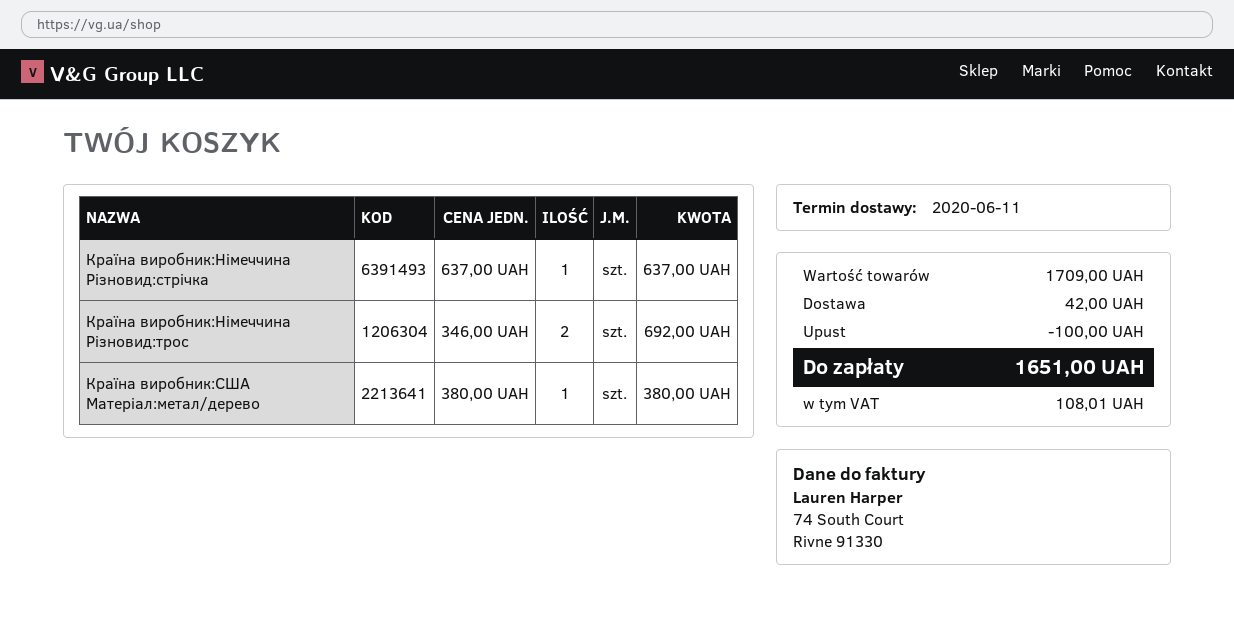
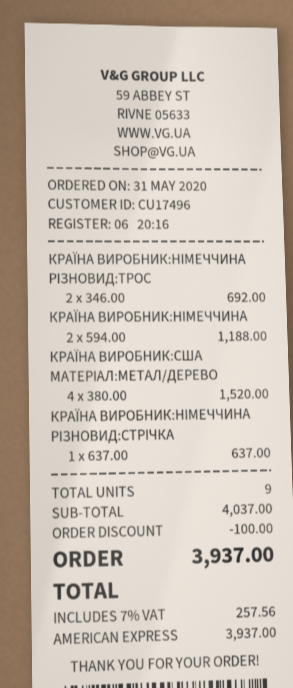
Країна виробник:США Матеріал:метал/дерево: 1 x 380.00 = 380.00 -> 4 x 380.00 = 1520.00
КРАЇНА ВИРОБНИК:НІМЕЧЧИНА: none -> 2 x 594.00 = 1188.00
subtotal: 1709.00 -> 4037.00
shipping: 42.00 -> none
tax: 108.01 -> 257.56
total: 1651.00 -> 3937.00

